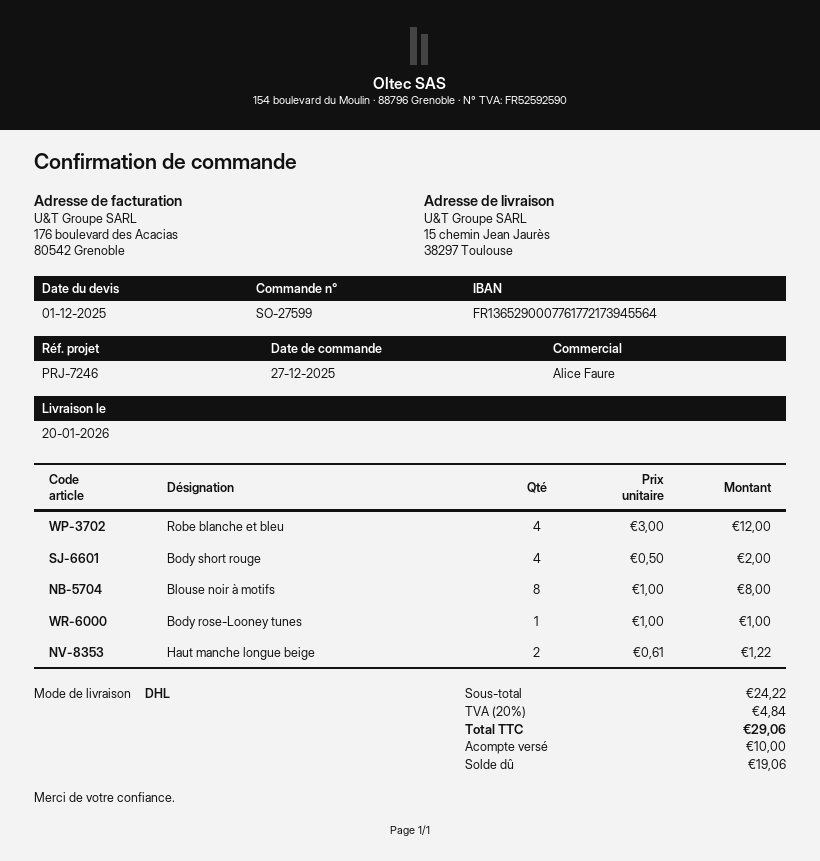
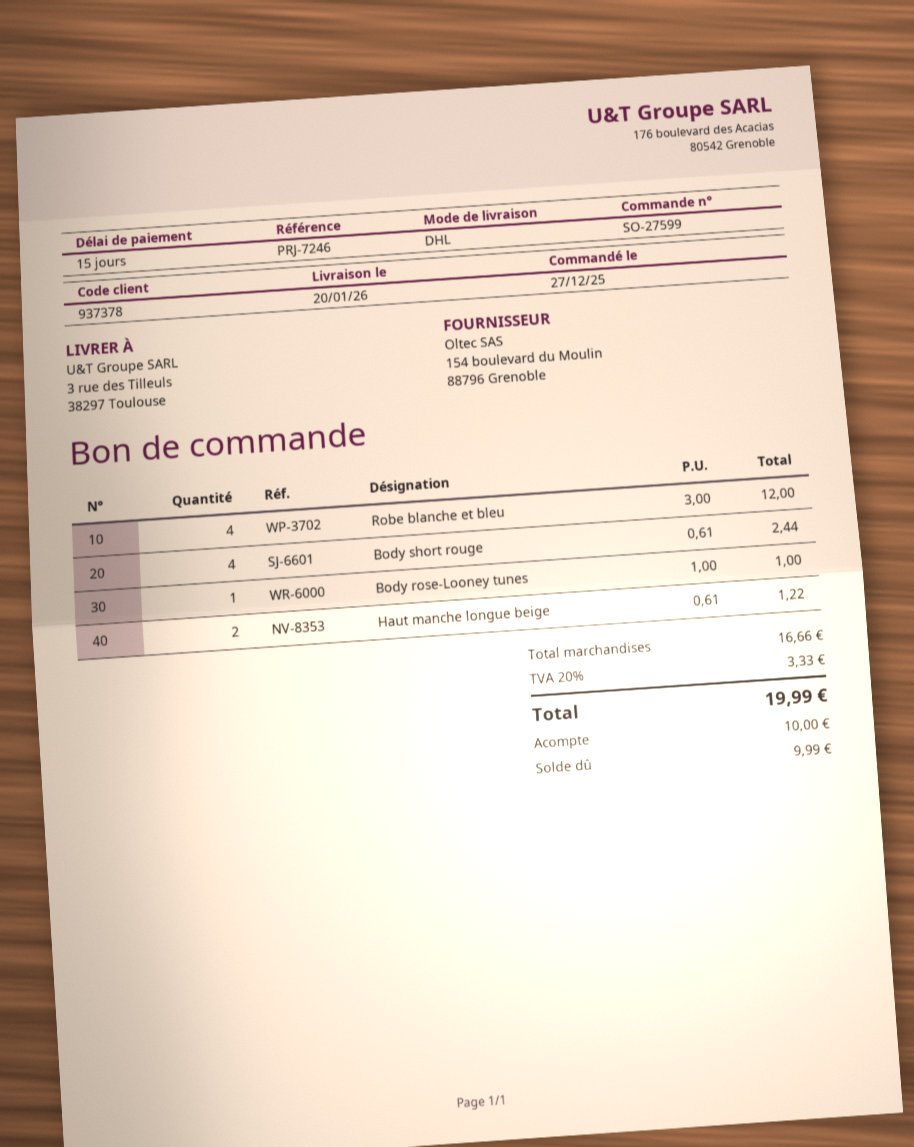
ship to: 15 chemin Jean Jaurès, 38297 Toulouse -> 3 rue des Tilleuls, 38297 Toulouse
Body short rouge: 4 x 0.50 = 2.00 -> 4 x 0.61 = 2.44
Blouse noir à motifs: 8 x 1.00 = 8.00 -> none
subtotal: 24.22 -> 16.66
tax: 20% = 4.84 -> 20% = 3.33
total: 29.06 -> 19.99
balance: 19.06 -> 9.99

